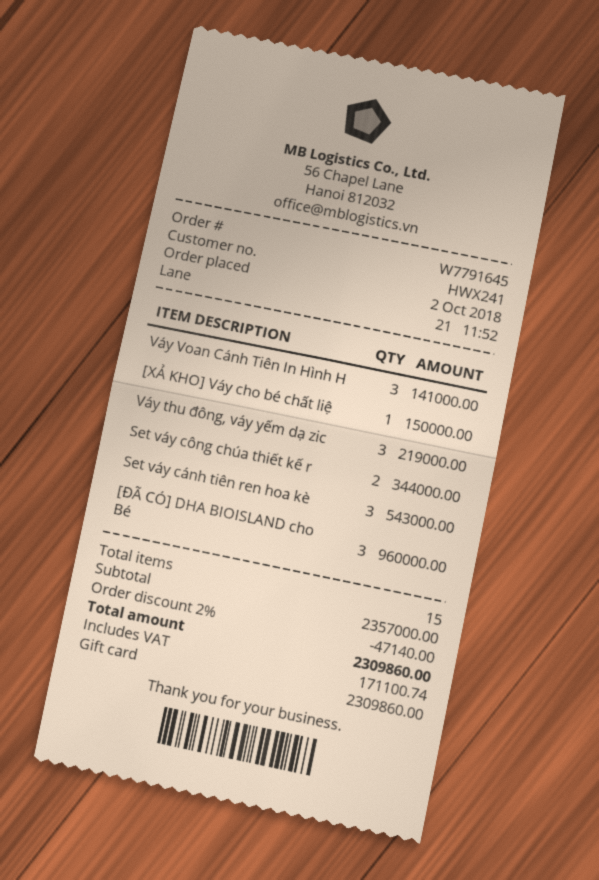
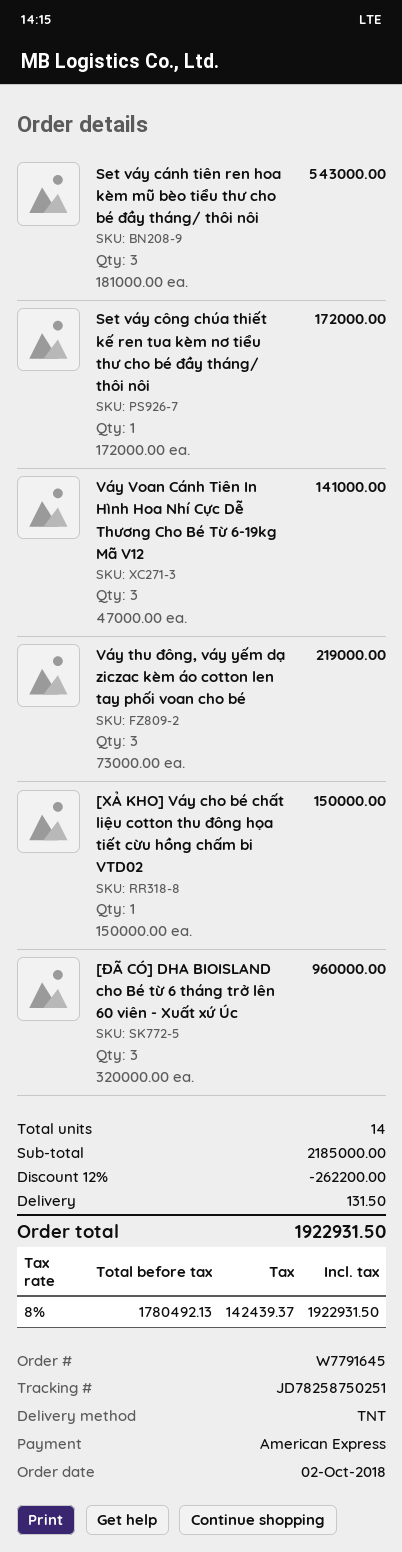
payment method: gift card -> American Express
Set váy công chúa thiết kế r: 2 for 344000.00 -> 1 for 172000.00
total quantity: 15 -> 14
subtotal: 2357000.00 -> 2185000.00
discount: 2% = 47140.00 -> 12% = 262200.00
shipping: none -> 131.50
tax: 171100.74 -> 142439.37
total: 2309860.00 -> 1922931.50

